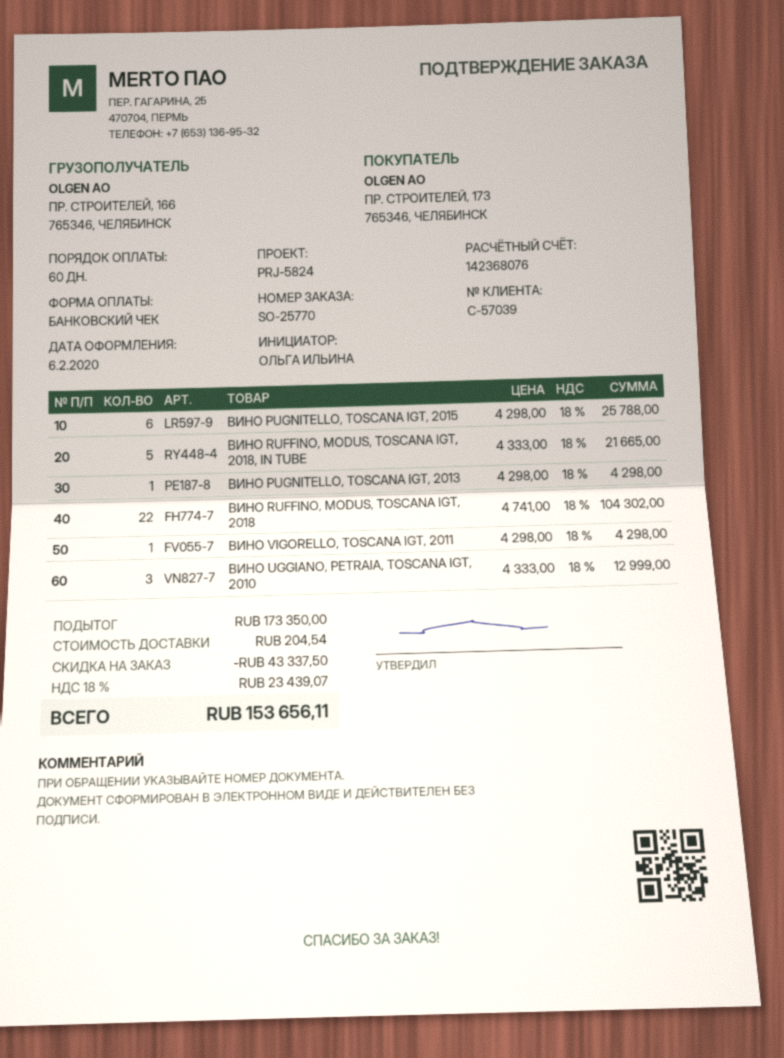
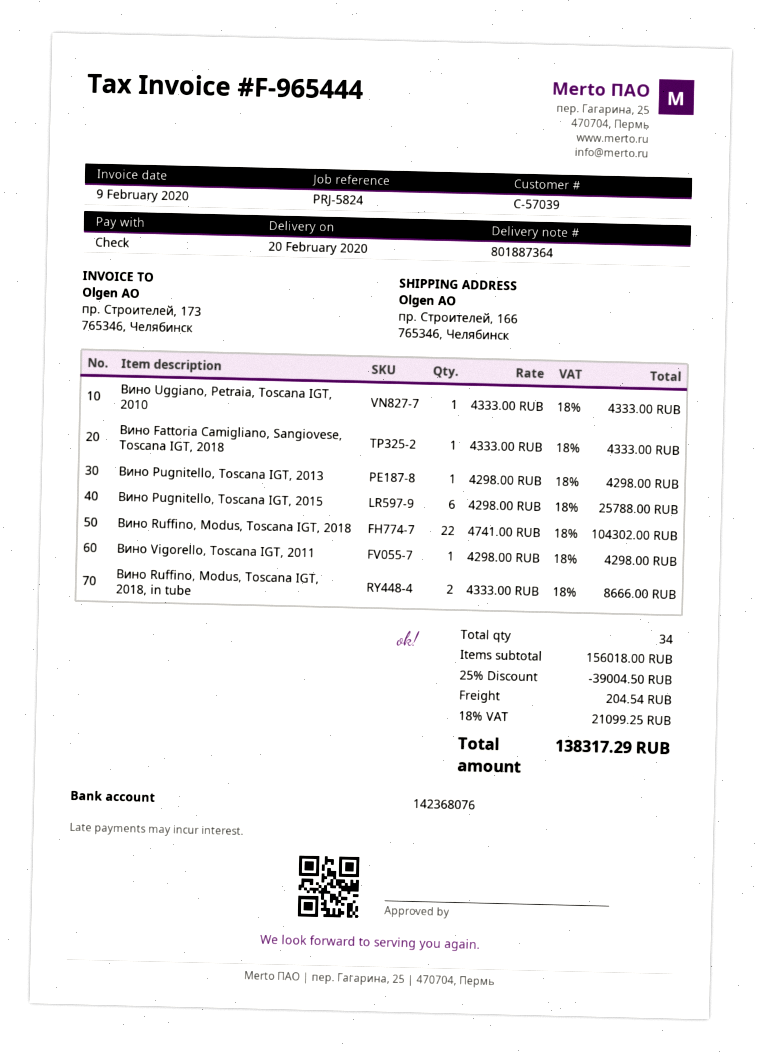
ВИНО RUFFINO, MODUS, TOSCANA IGT, 2018, IN TUBE: 5 x 4333.00 = 21665.00 -> 2 x 4333.00 = 8666.00
ВИНО UGGIANO, PETRAIA, TOSCANA IGT, 2010: 3 x 4333.00 = 12999.00 -> 1 x 4333.00 = 4333.00
Вино Fattoria Camigliano, Sangiovese, Toscana IGT, 2018: none -> 1 x 4333.00 = 4333.00
subtotal: 173350.00 -> 156018.00
discount: 43337.50 -> 39004.50
tax: 18% = 23439.07 -> 18% = 21099.25
total: 153656.11 -> 138317.29

